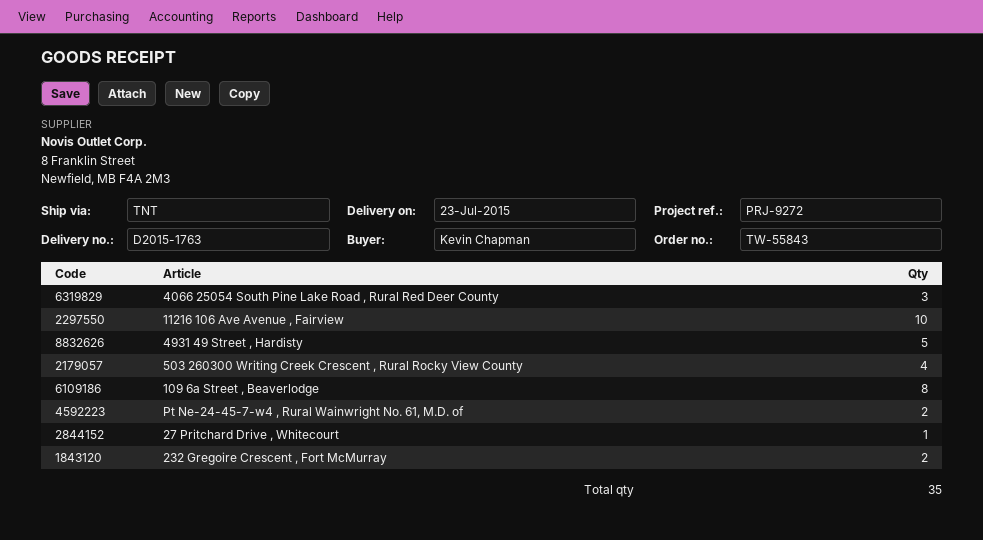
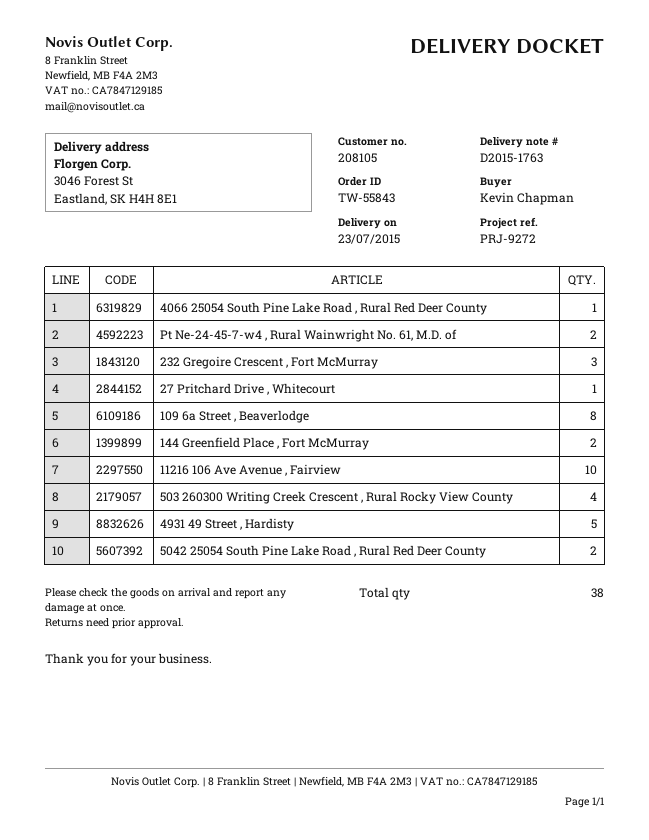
4066 25054 South Pine Lake Road , Rural Red Deer County: 3 -> 1
232 Gregoire Crescent , Fort McMurray: 2 -> 3
144 Greenfield Place , Fort McMurray: none -> 2
5042 25054 South Pine Lake Road , Rural Red Deer County: none -> 2
total quantity: 35 -> 38

